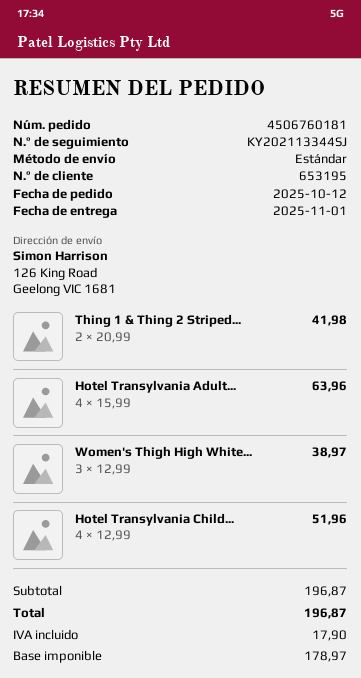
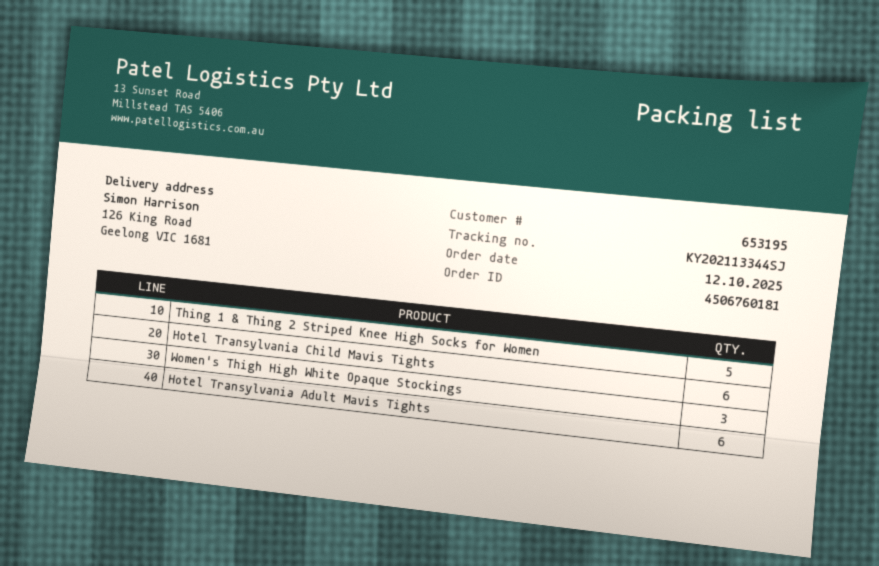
Thing 1 & Thing 2 Striped...: 2 -> 5
Hotel Transylvania Adult...: 4 -> 6
Hotel Transylvania Child...: 4 -> 6

